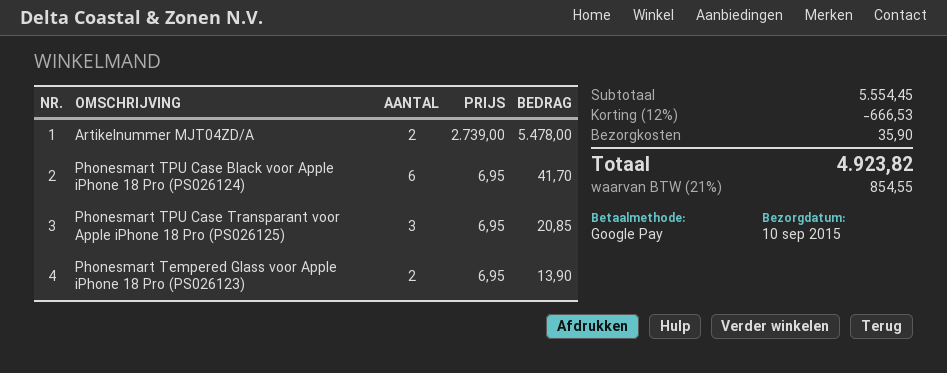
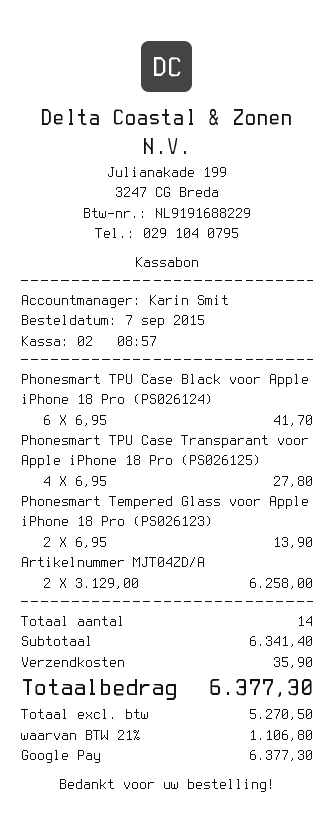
Artikelnummer MJT04ZD/A: 2 x 2739.00 = 5478.00 -> 2 x 3129.00 = 6258.00
Phonesmart TPU Case Transparant voor Apple iPhone 18 Pro (PS026125): 3 x 6.95 = 20.85 -> 4 x 6.95 = 27.80
subtotal: 5554.45 -> 6341.40
discount: 12% = 666.53 -> none
tax: 21% = 854.55 -> 21% = 1106.80
total: 4923.82 -> 6377.30

